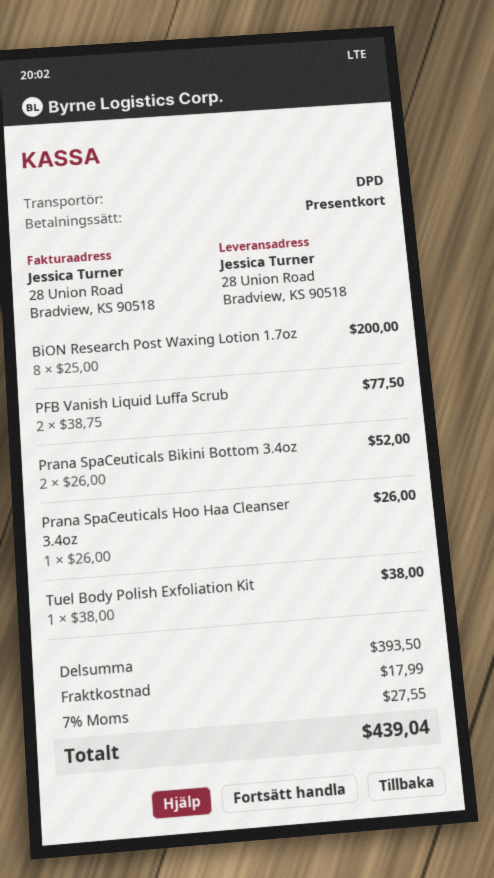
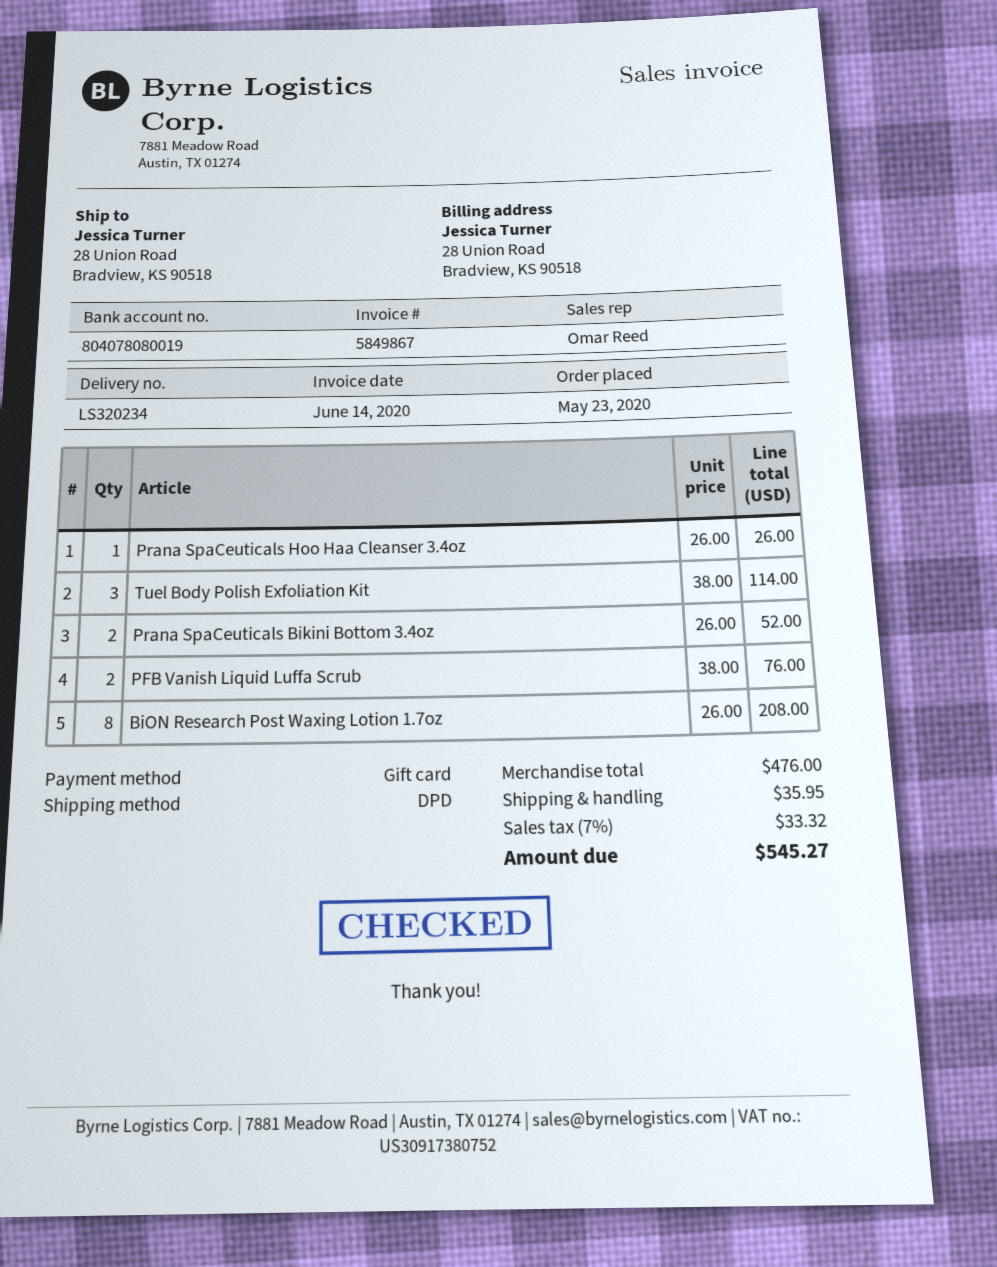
BiON Research Post Waxing Lotion 1.7oz: 8 x 25.00 = 200.00 -> 8 x 26.00 = 208.00
PFB Vanish Liquid Luffa Scrub: 2 x 38.75 = 77.50 -> 2 x 38.00 = 76.00
Tuel Body Polish Exfoliation Kit: 1 x 38.00 = 38.00 -> 3 x 38.00 = 114.00
subtotal: 393.50 -> 476.00
shipping: 17.99 -> 35.95
tax: 7% = 27.55 -> 7% = 33.32
total: 439.04 -> 545.27

